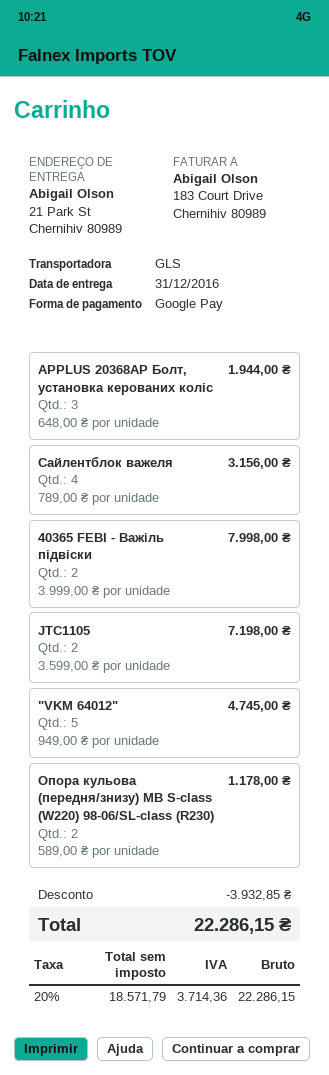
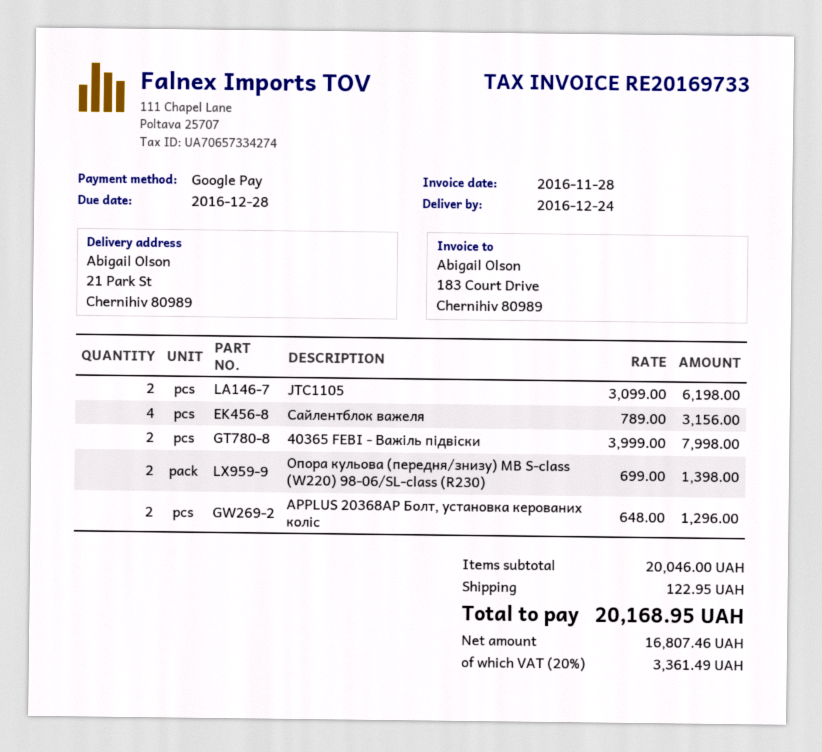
delivery date: 2016-12-31 -> 2016-12-24
APPLUS 20368AP Болт, установка керованих коліс: 3 x 648.00 = 1944.00 -> 2 x 648.00 = 1296.00
JTC1105: 2 x 3599.00 = 7198.00 -> 2 x 3099.00 = 6198.00
"VKM 64012": 5 x 949.00 = 4745.00 -> none
Опора кульова (передня/знизу) MB S-class (W220) 98-06/SL-class (R230): 2 x 589.00 = 1178.00 -> 2 x 699.00 = 1398.00
discount: 3932.85 -> none
shipping: none -> 122.95
net: 18571.79 -> 16807.46
tax: 20% = 3714.36 -> 20% = 3361.49
total: 22286.15 -> 20168.95

